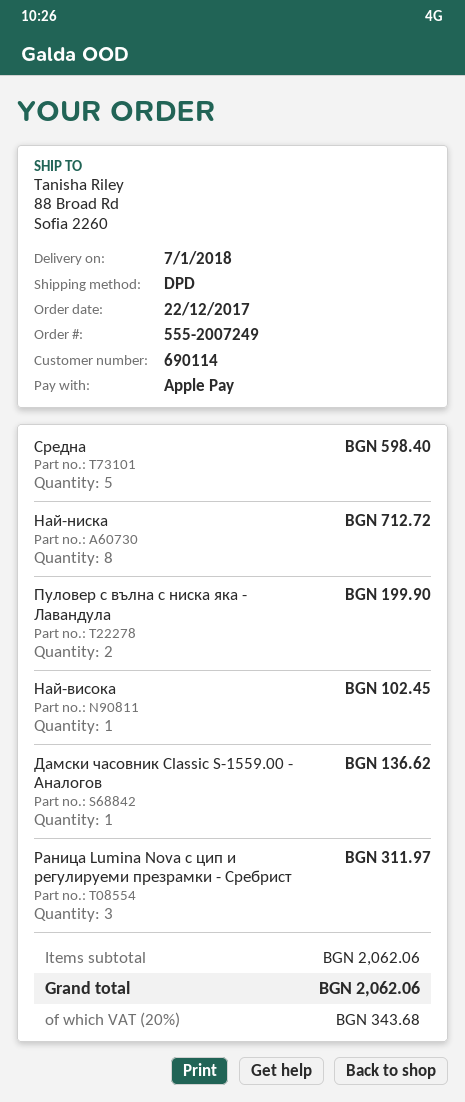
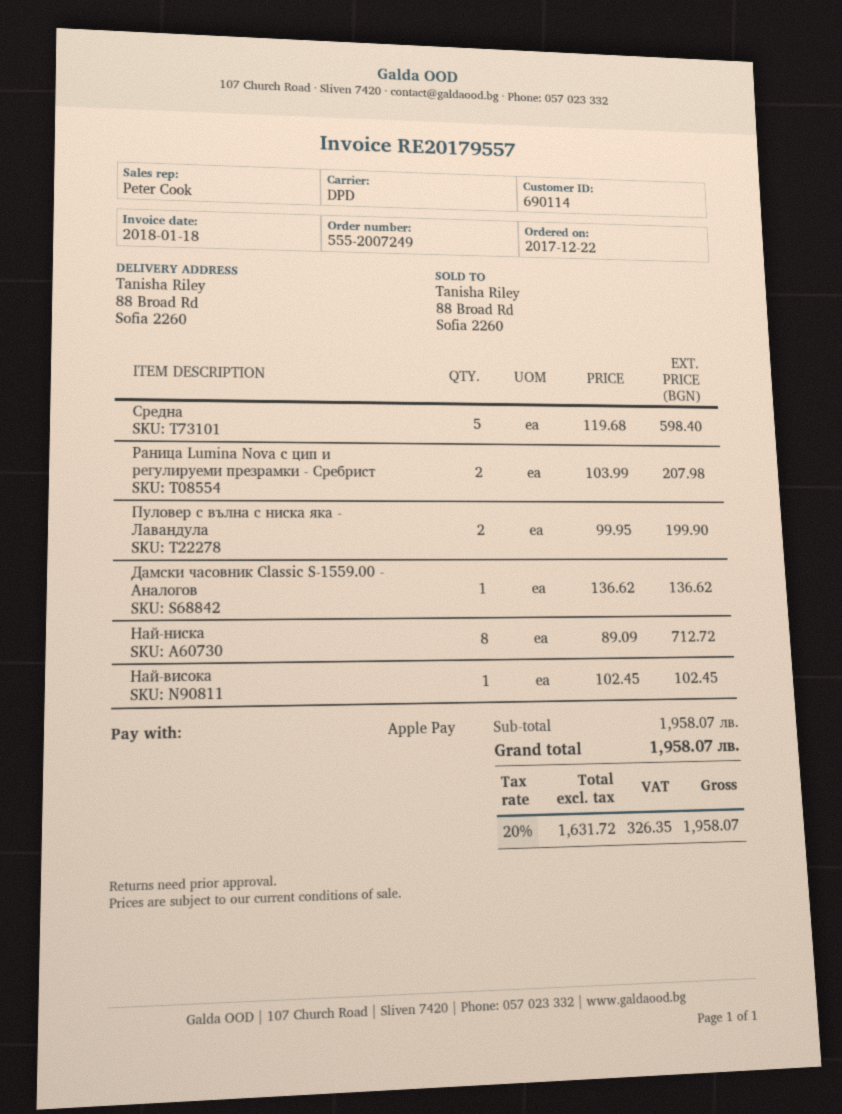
Раница Lumina Nova с цип и регулируеми презрамки - Сребрист: 3 for 311.97 -> 2 for 207.98
subtotal: 2062.06 -> 1958.07
tax: 20% = 343.68 -> 20% = 326.35
total: 2062.06 -> 1958.07

